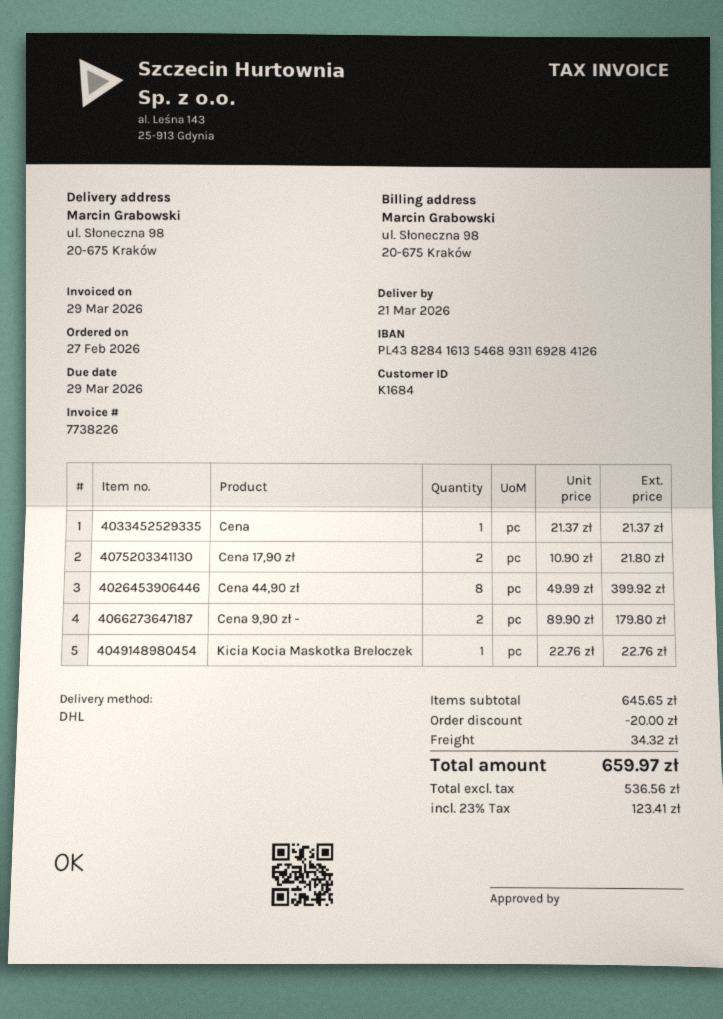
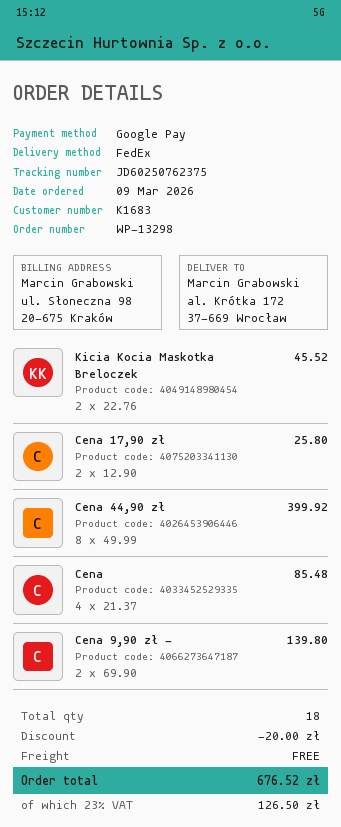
order date: 2026-02-27 -> 2026-03-09
customer number: K1684 -> K1683
shipping method: DHL -> FedEx
ship to: ul. Słoneczna 98, 20-675 Kraków -> al. Krótka 172, 37-669 Wrocław
Cena: 1 x 21.37 = 21.37 -> 4 x 21.37 = 85.48
Cena 17,90 zł: 2 x 10.90 = 21.80 -> 2 x 12.90 = 25.80
Cena 9,90 zł -: 2 x 89.90 = 179.80 -> 2 x 69.90 = 139.80
Kicia Kocia Maskotka Breloczek: 1 x 22.76 = 22.76 -> 2 x 22.76 = 45.52
shipping: 34.32 -> 0.00
tax: 23% = 123.41 -> 23% = 126.50
total: 659.97 -> 676.52

